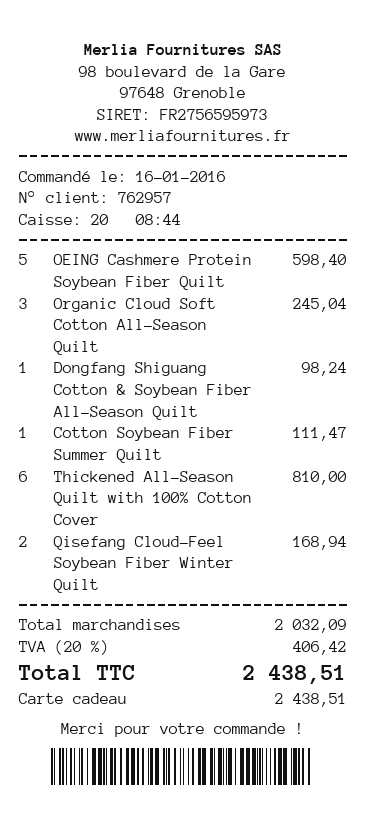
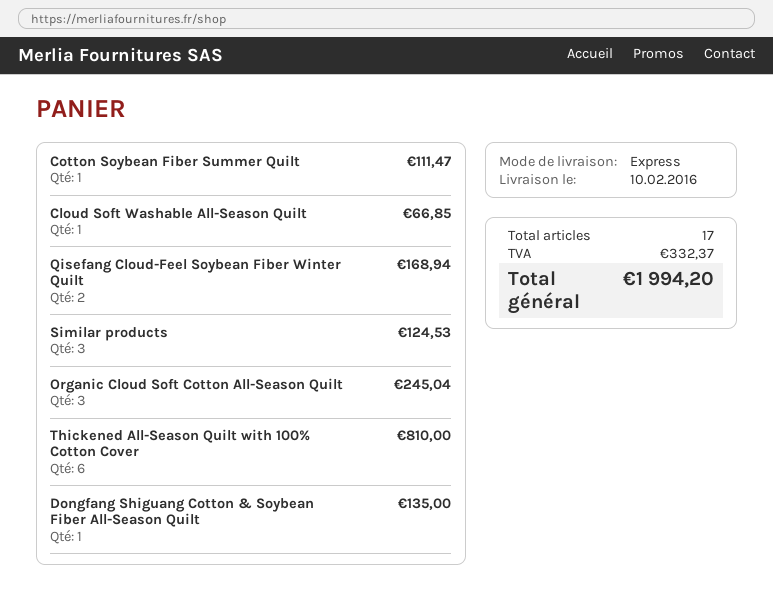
OEING Cashmere Protein Soybean Fiber Quilt: 5 for 598.40 -> none
Dongfang Shiguang Cotton & Soybean Fiber All-Season Quilt: 1 for 98.24 -> 1 for 135.00
Cloud Soft Washable All-Season Quilt: none -> 1 for 66.85
Similar products: none -> 3 for 124.53
tax: 406.42 -> 332.37
total: 2438.51 -> 1994.20

